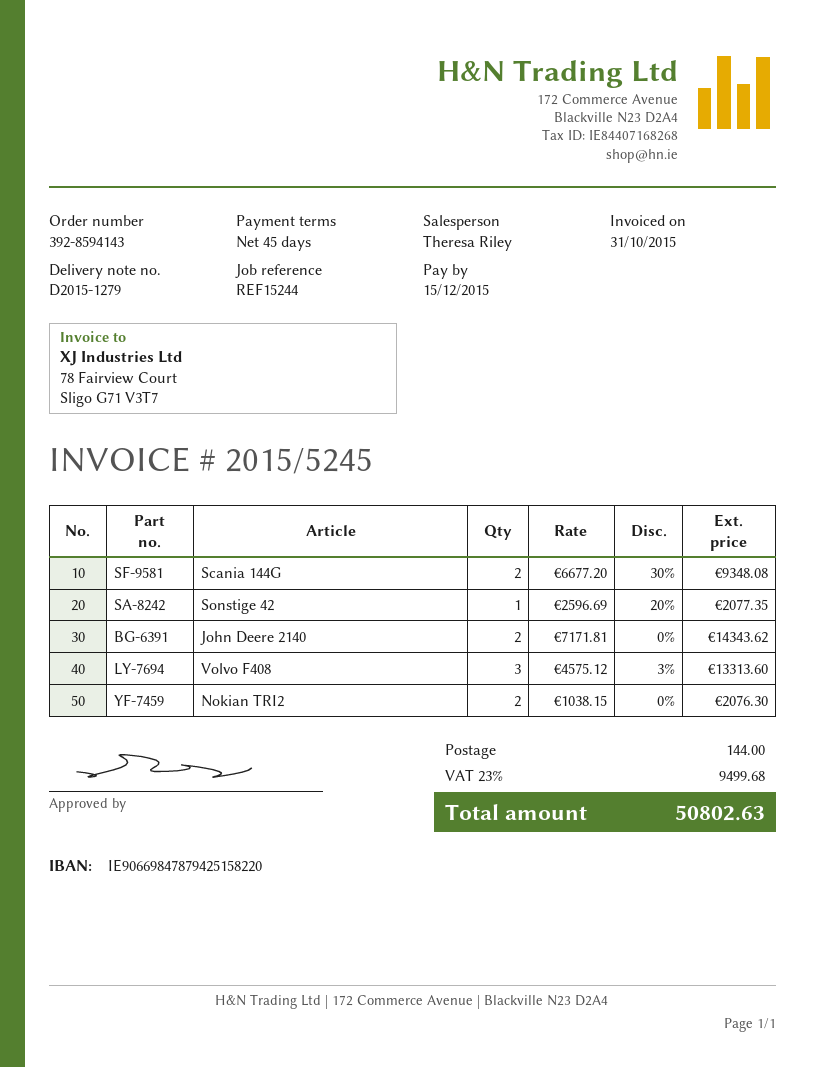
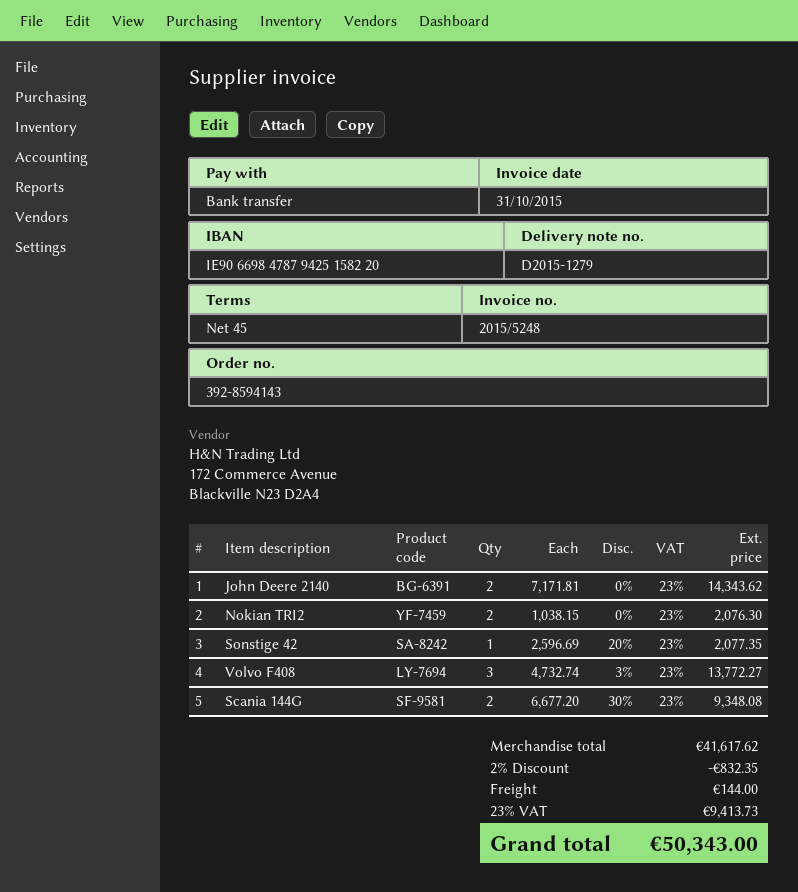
invoice number: 2015/5245 -> 2015/5248
Volvo F408: 3 x 4575.12 - 3% = 13313.60 -> 3 x 4732.74 - 3% = 13772.27
discount: none -> 2% = 832.35
tax: 23% = 9499.68 -> 23% = 9413.73
total: 50802.63 -> 50343.00

